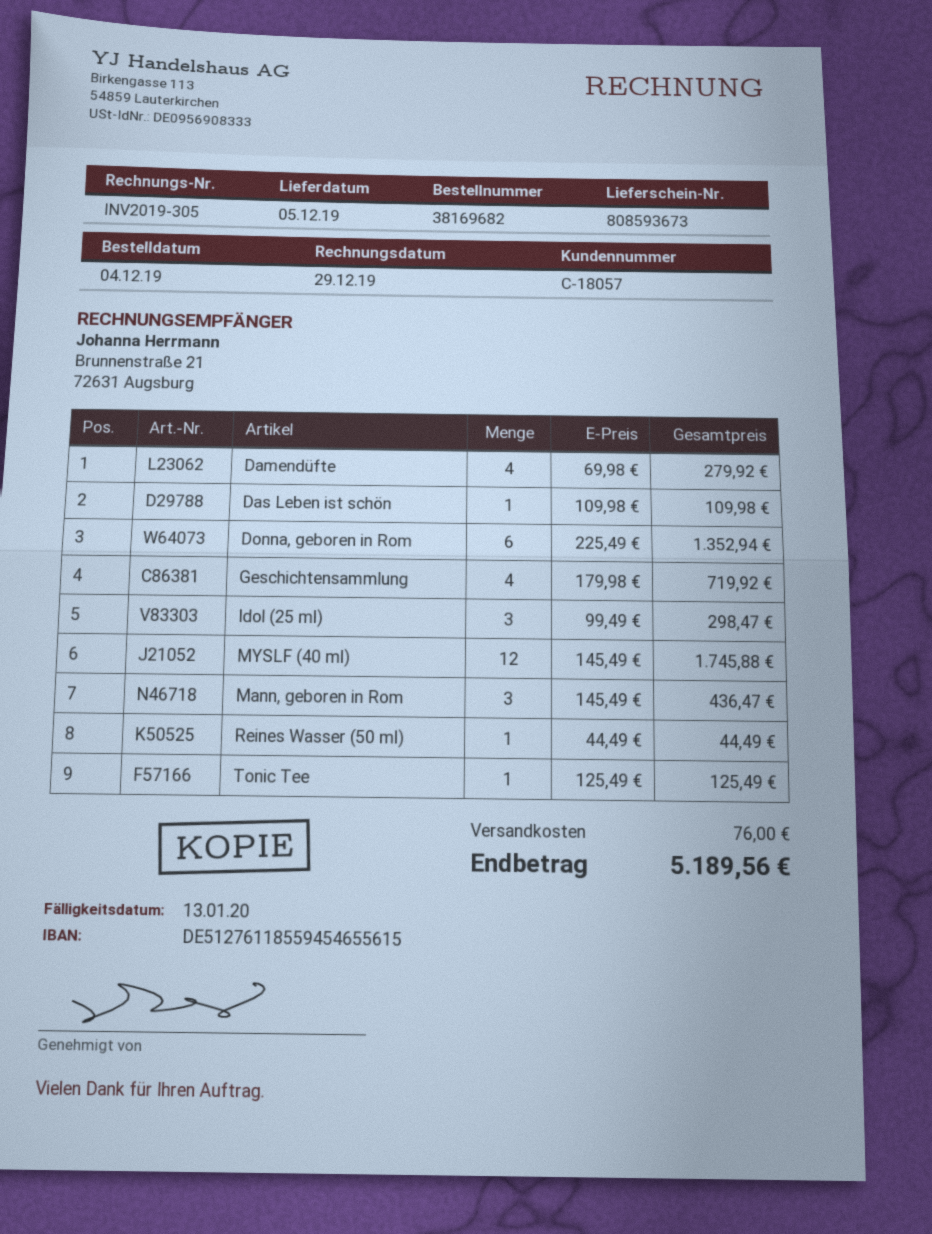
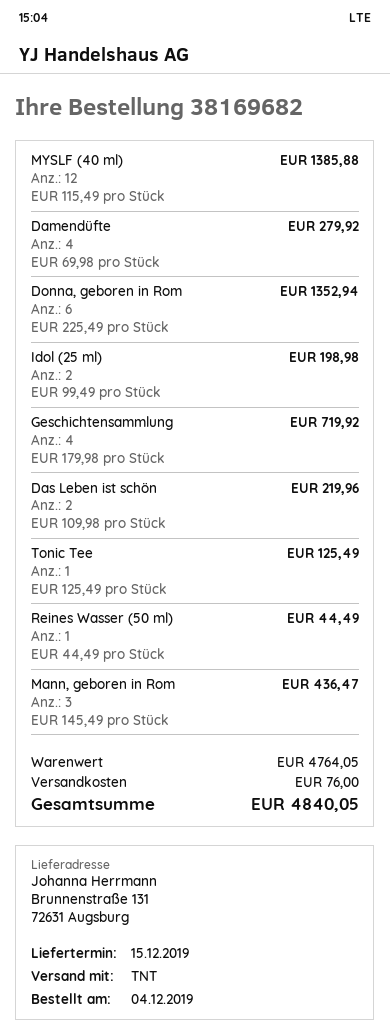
delivery date: 2019-12-05 -> 2019-12-15
Das Leben ist schön: 1 x 109.98 = 109.98 -> 2 x 109.98 = 219.96
Idol (25 ml): 3 x 99.49 = 298.47 -> 2 x 99.49 = 198.98
MYSLF (40 ml): 12 x 145.49 = 1745.88 -> 12 x 115.49 = 1385.88
total: 5189.56 -> 4840.05

